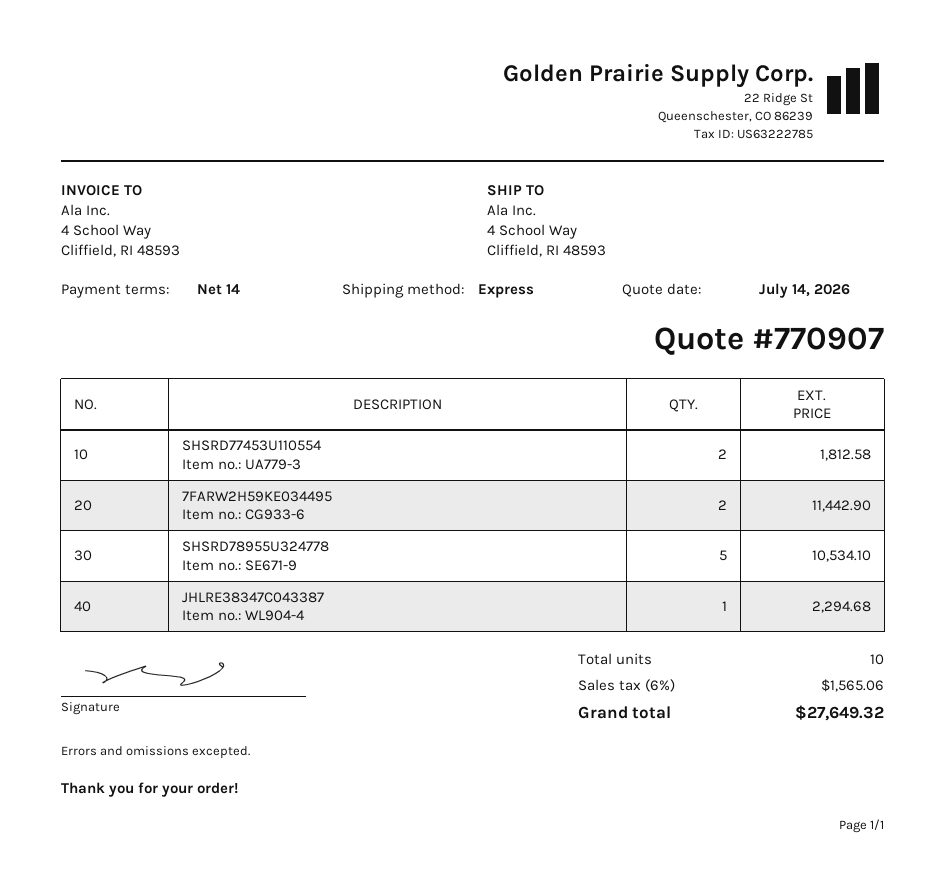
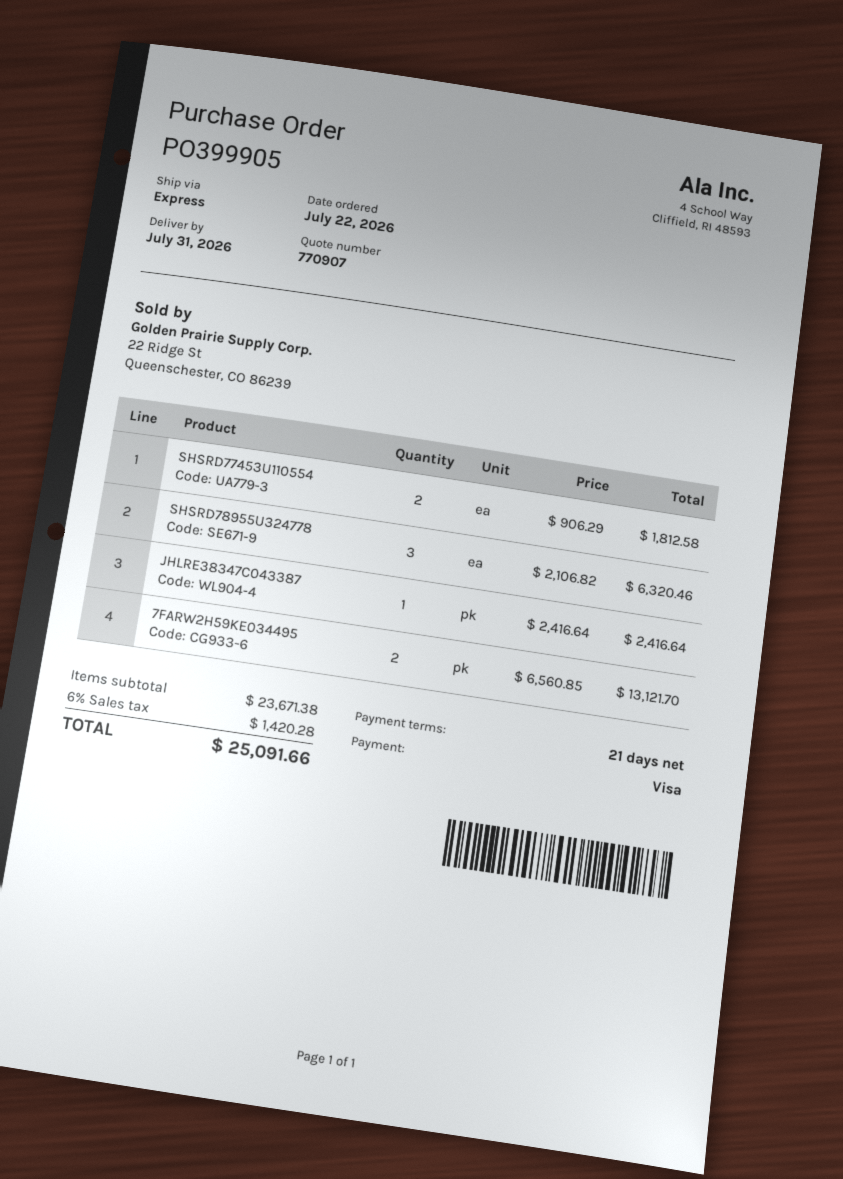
payment terms: 14 days -> 21 days
7FARW2H59KE034495: 2 for 11442.90 -> 2 for 13121.70
SHSRD78955U324778: 5 for 10534.10 -> 3 for 6320.46
JHLRE38347C043387: 1 for 2294.68 -> 1 for 2416.64
tax: 6% = 1565.06 -> 6% = 1420.28
total: 27649.32 -> 25091.66

